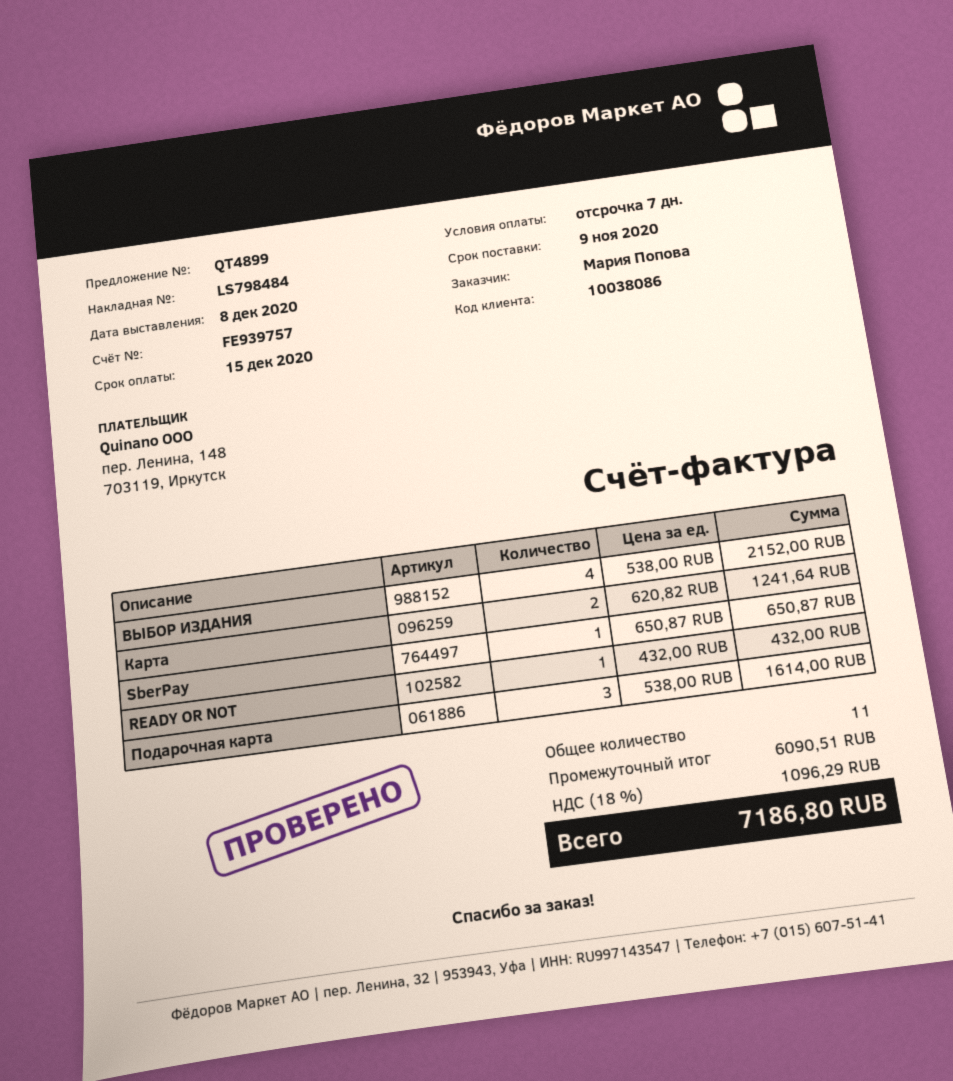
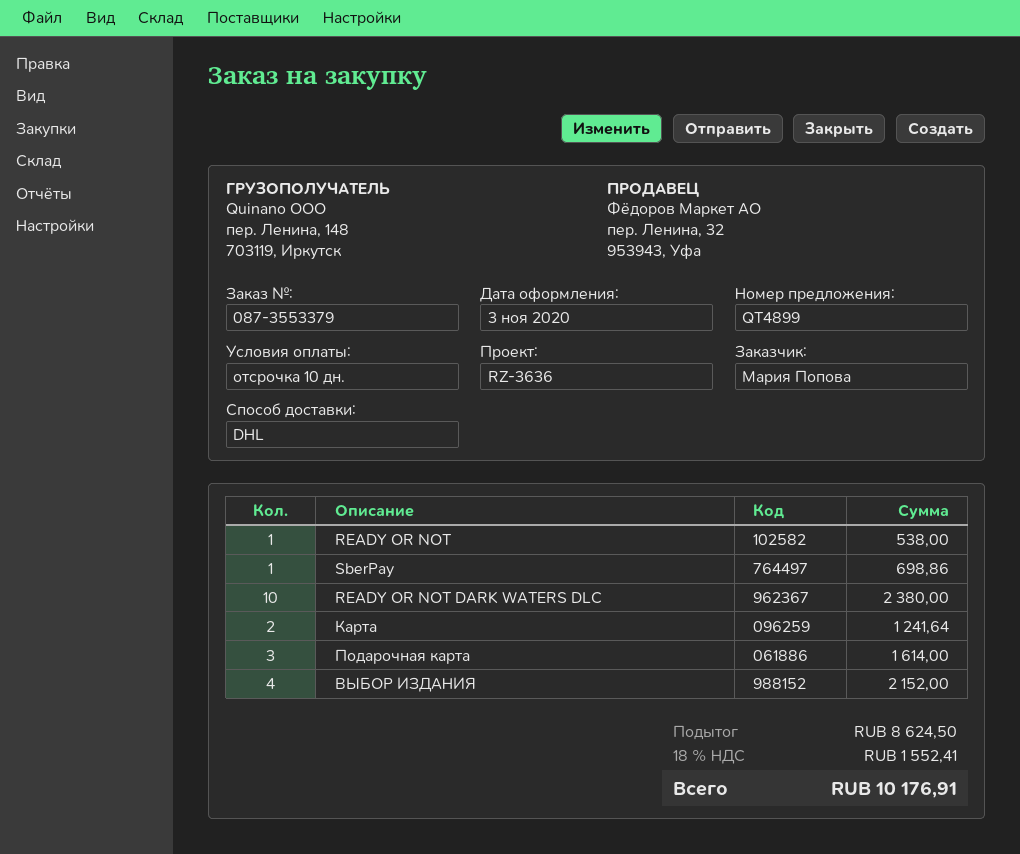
payment terms: 7 days -> 10 days
SberPay: 1 for 650.87 -> 1 for 698.86
READY OR NOT: 1 for 432.00 -> 1 for 538.00
READY OR NOT DARK WATERS DLC: none -> 10 for 2380.00
subtotal: 6090.51 -> 8624.50
tax: 18% = 1096.29 -> 18% = 1552.41
total: 7186.80 -> 10176.91

